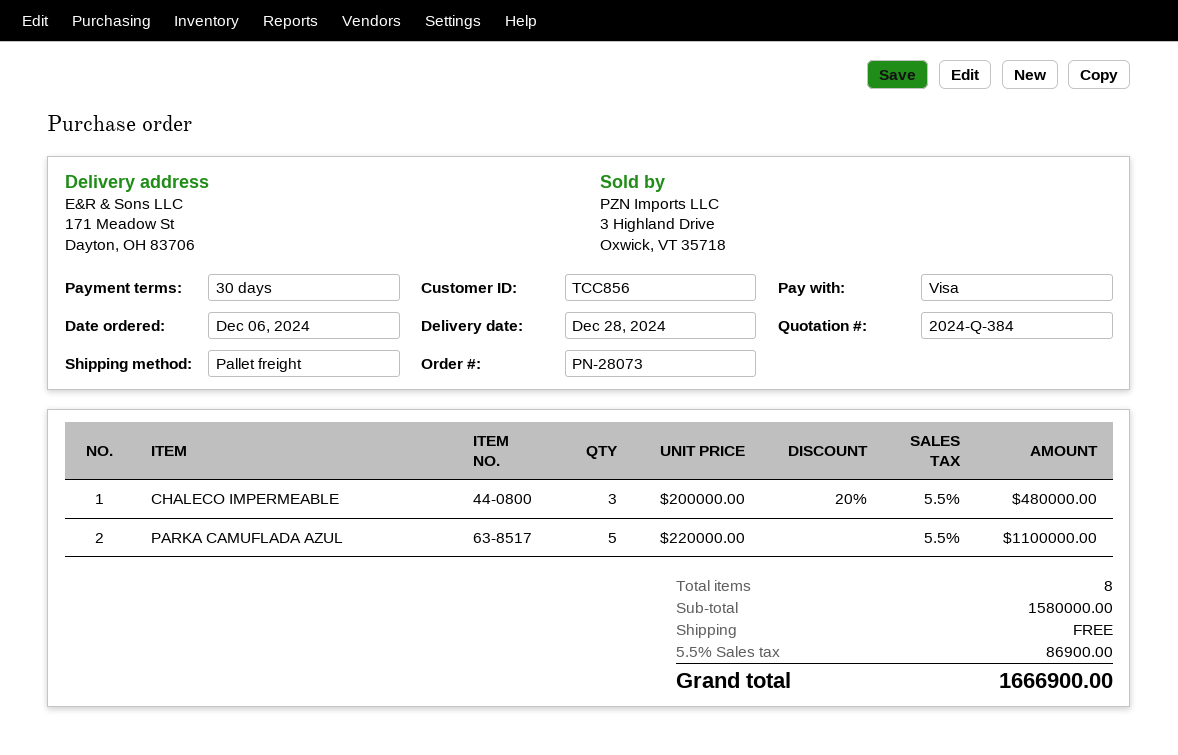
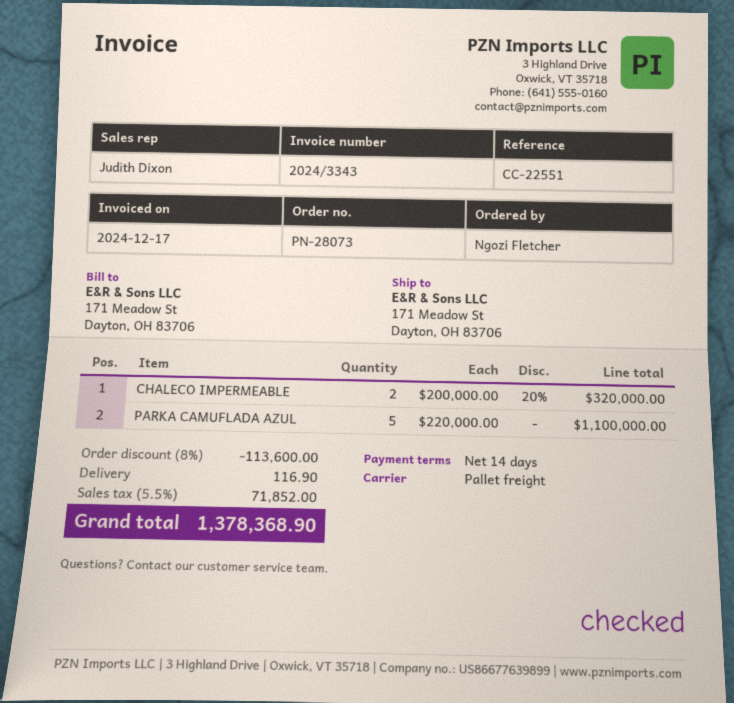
payment terms: 30 days -> 14 days
CHALECO IMPERMEABLE: 3 x 200000.00 - 20% = 480000.00 -> 2 x 200000.00 - 20% = 320000.00
discount: none -> 8% = 113600.00
shipping: 0.00 -> 116.90
tax: 5.5% = 86900.00 -> 5.5% = 71852.00
total: 1666900.00 -> 1378368.90

